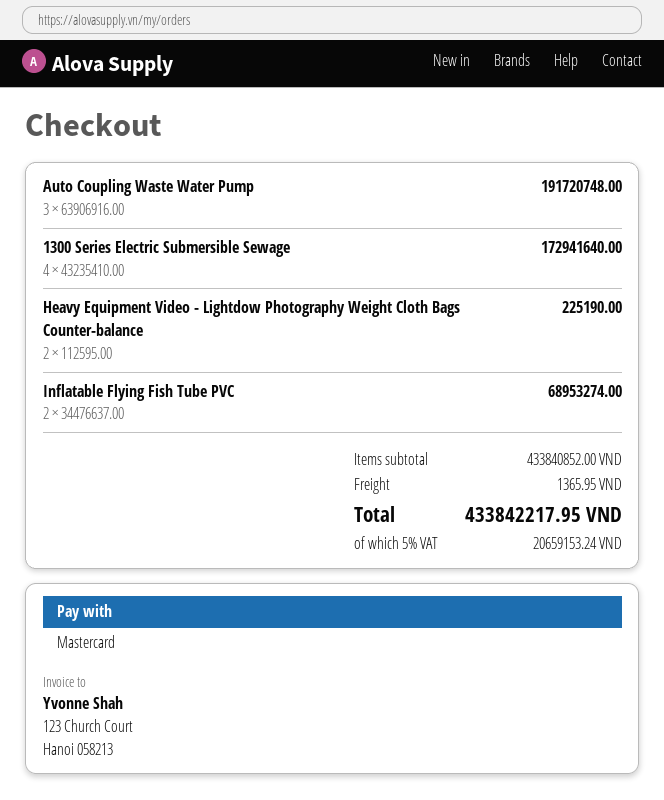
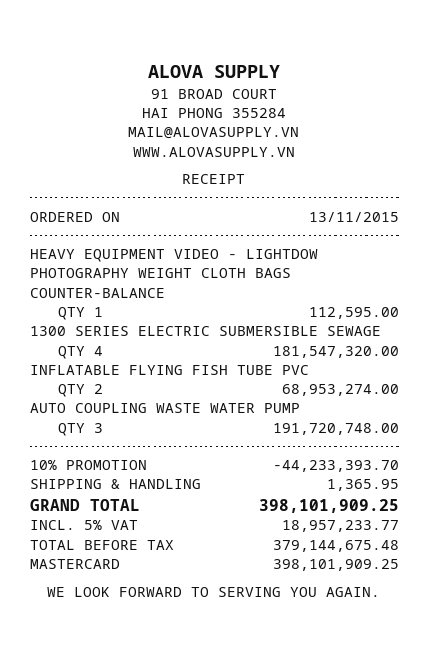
1300 Series Electric Submersible Sewage: 4 for 172941640.00 -> 4 for 181547320.00
Heavy Equipment Video - Lightdow Photography Weight Cloth Bags Counter-balance: 2 for 225190.00 -> 1 for 112595.00
discount: none -> 10% = 44233393.70
tax: 5% = 20659153.24 -> 5% = 18957233.77
total: 433842217.95 -> 398101909.25

